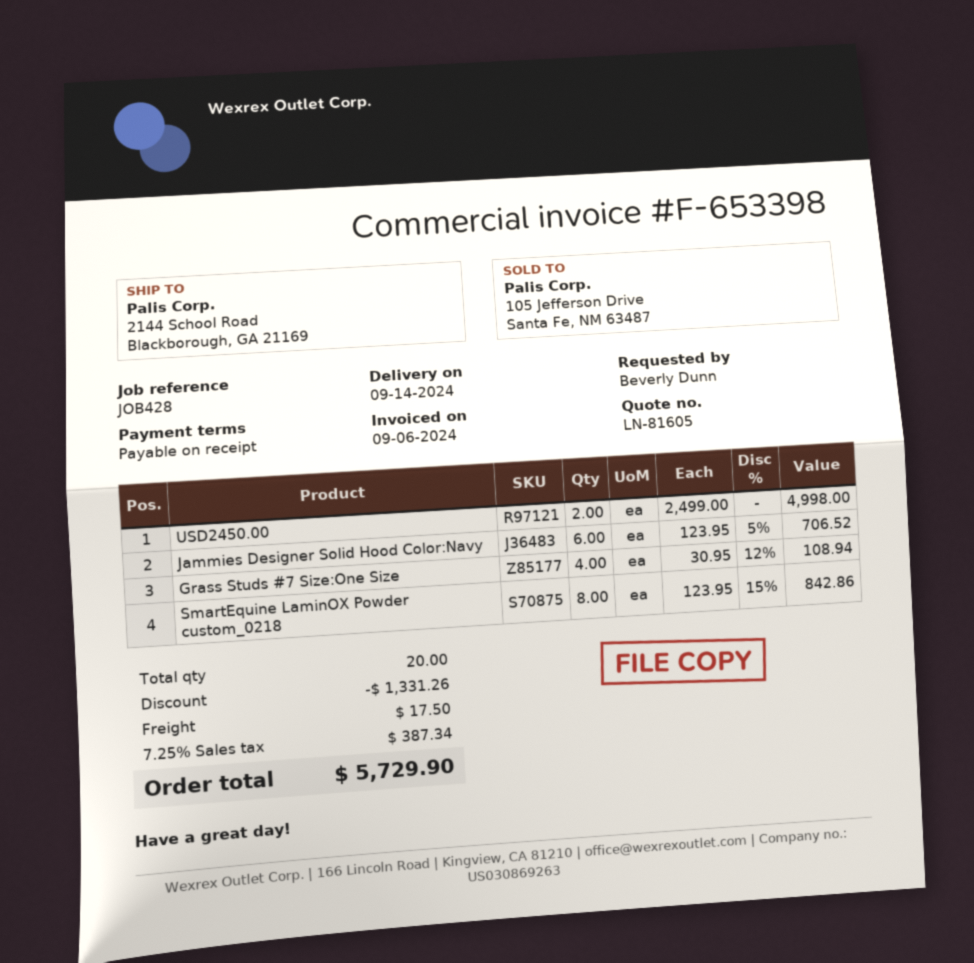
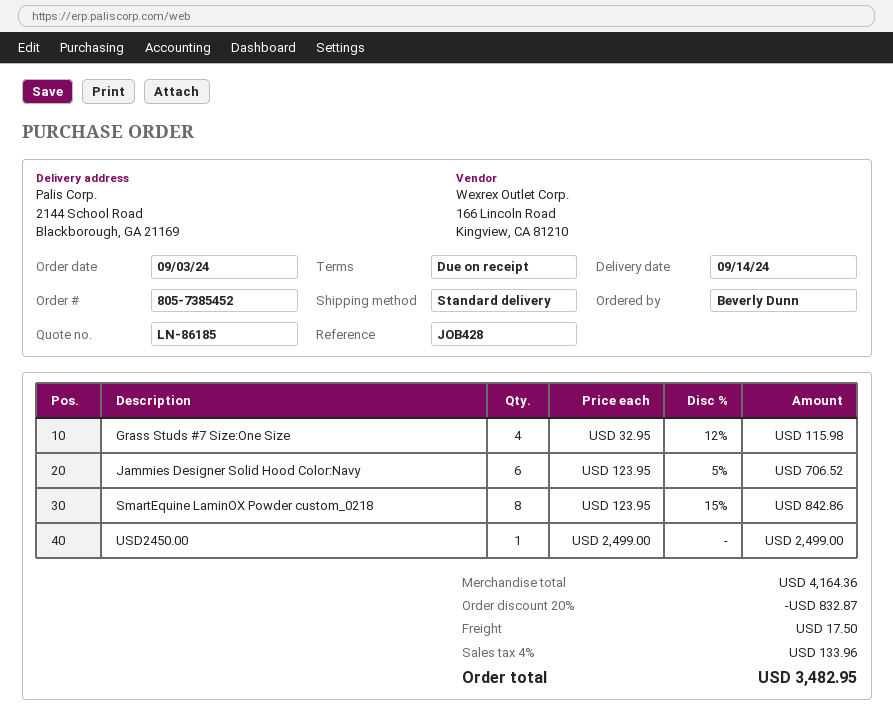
quote number: LN-81605 -> LN-86185
USD2450.00: 2 x 2499.00 = 4998.00 -> 1 x 2499.00 = 2499.00
Grass Studs #7 Size:One Size: 4 x 30.95 - 12% = 108.94 -> 4 x 32.95 - 12% = 115.98
discount: 1331.26 -> 832.87
tax: 7.25% = 387.34 -> 4% = 133.96
total: 5729.90 -> 3482.95

